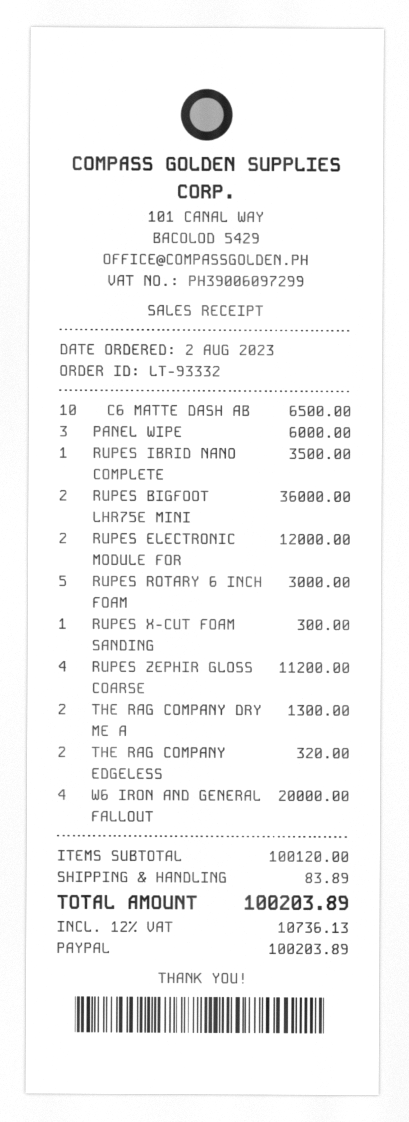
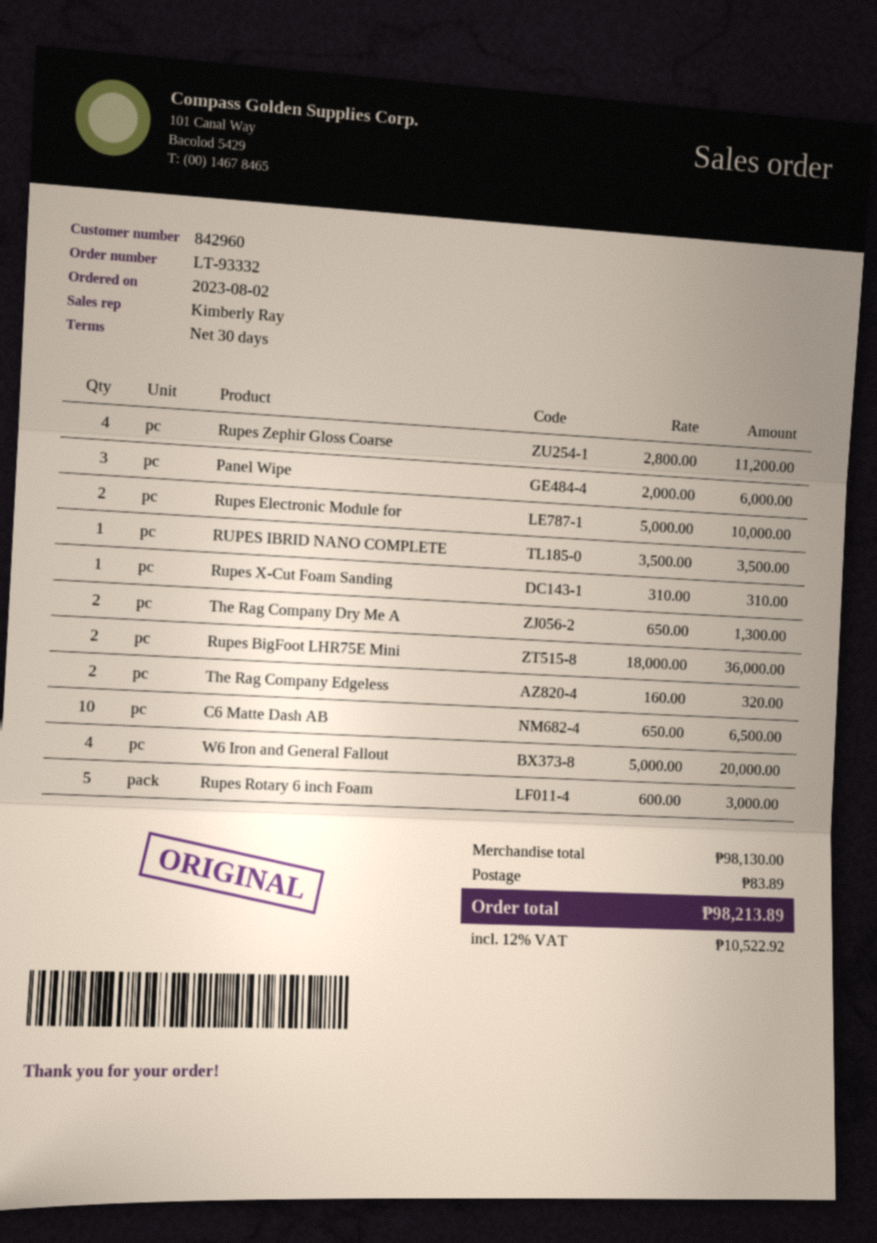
RUPES ELECTRONIC MODULE FOR: 2 for 12000.00 -> 2 for 10000.00
RUPES X-CUT FOAM SANDING: 1 for 300.00 -> 1 for 310.00
subtotal: 100120.00 -> 98130.00
tax: 12% = 10736.13 -> 12% = 10522.92
total: 100203.89 -> 98213.89

